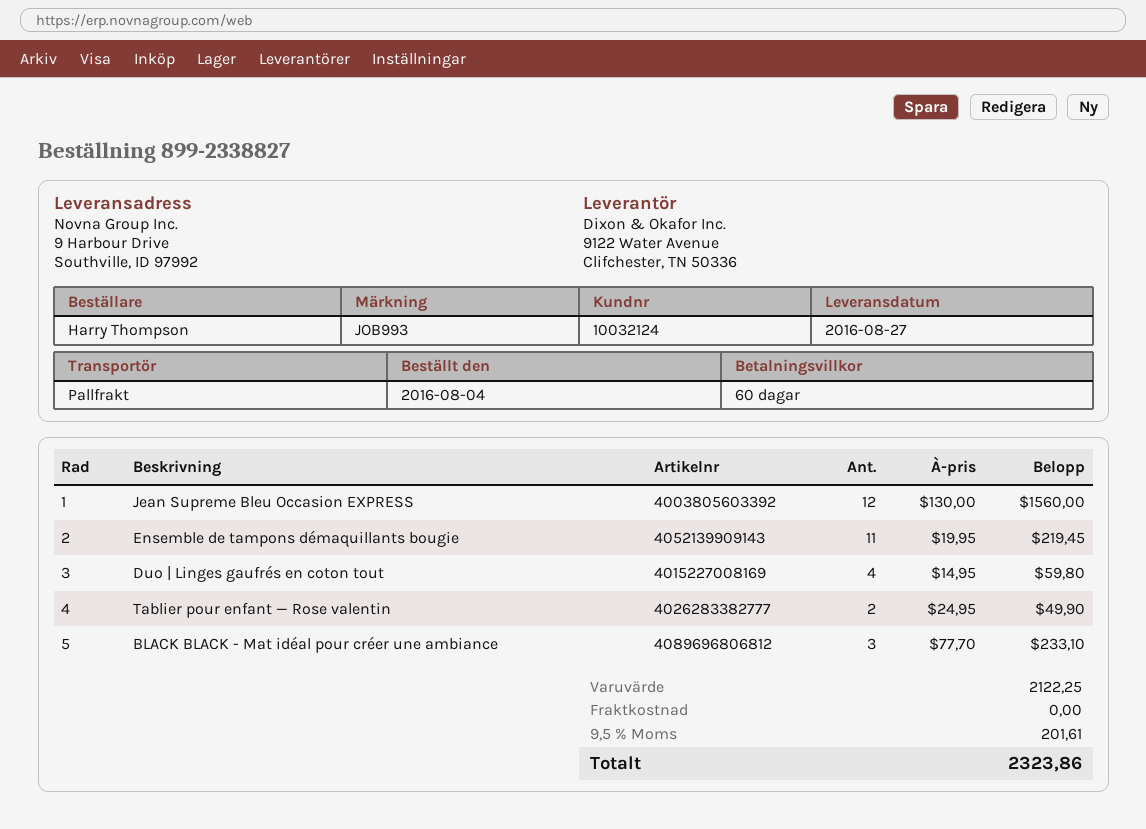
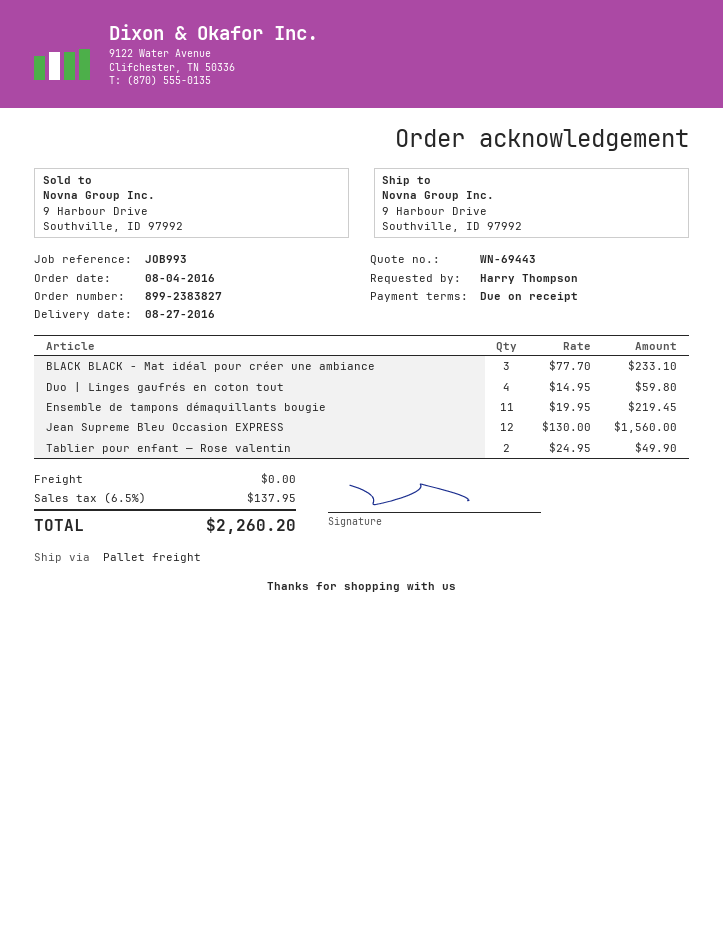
order number: 899-2338827 -> 899-2383827
payment terms: 60 days -> on receipt
tax: 9.5% = 201.61 -> 6.5% = 137.95
total: 2323.86 -> 2260.20

